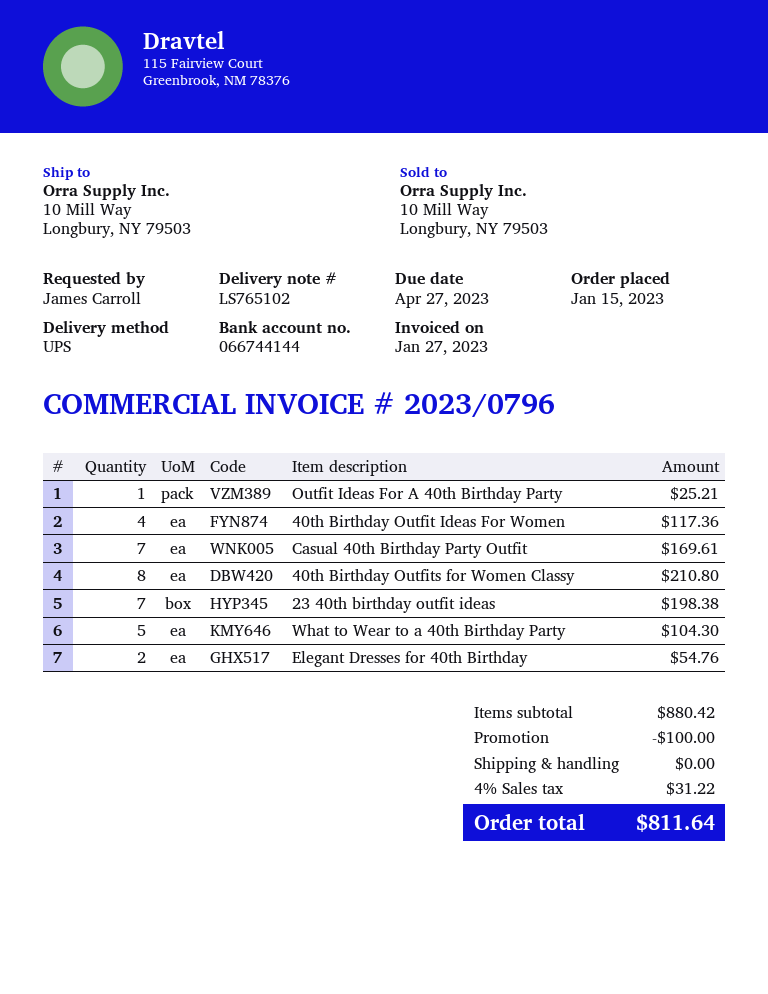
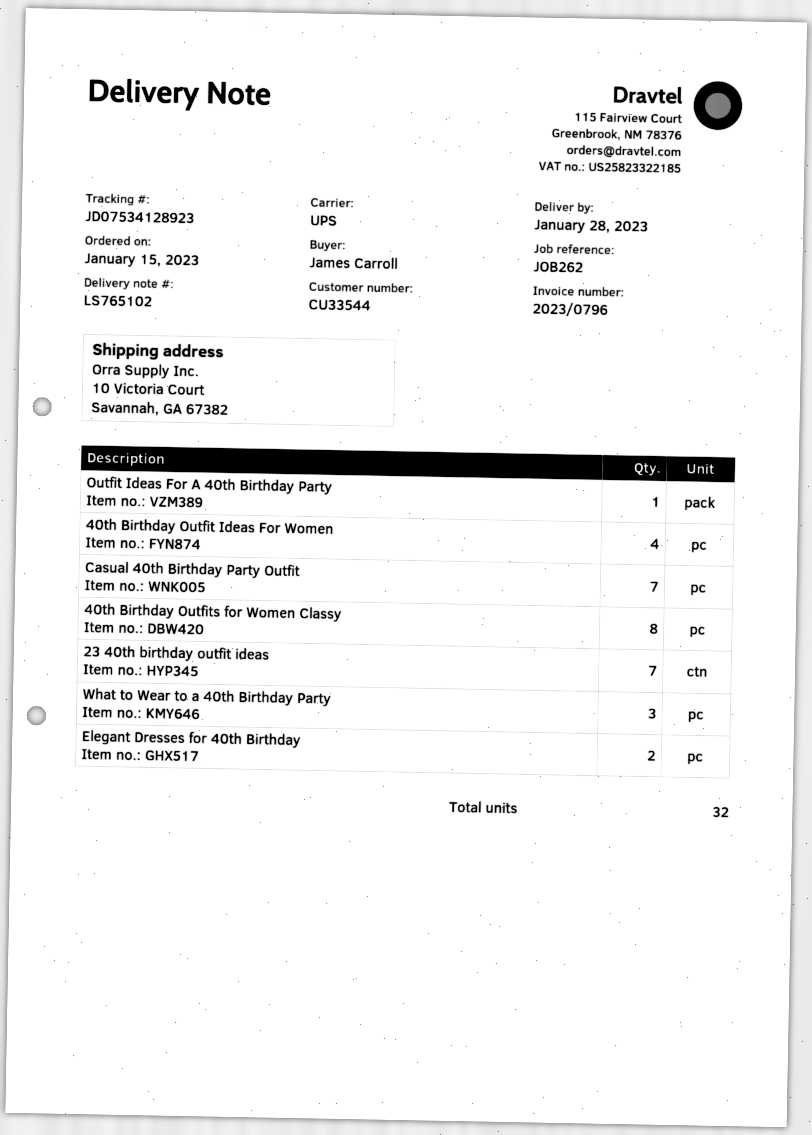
ship to: 10 Mill Way, Longbury, NY 79503 -> 10 Victoria Court, Savannah, GA 67382
What to Wear to a 40th Birthday Party: 5 -> 3

